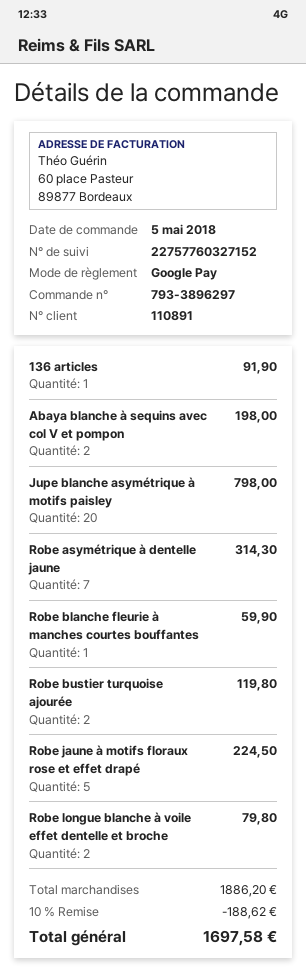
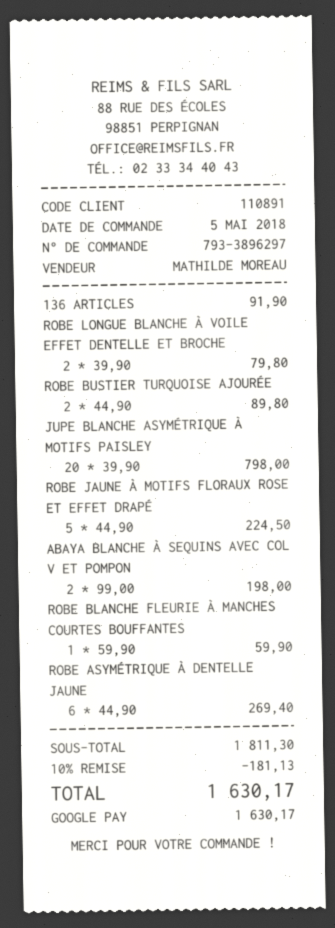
Robe asymétrique à dentelle jaune: 7 for 314.30 -> 6 for 269.40
Robe bustier turquoise ajourée: 2 for 119.80 -> 2 for 89.80
subtotal: 1886.20 -> 1811.30
discount: 10% = 188.62 -> 10% = 181.13
total: 1697.58 -> 1630.17

